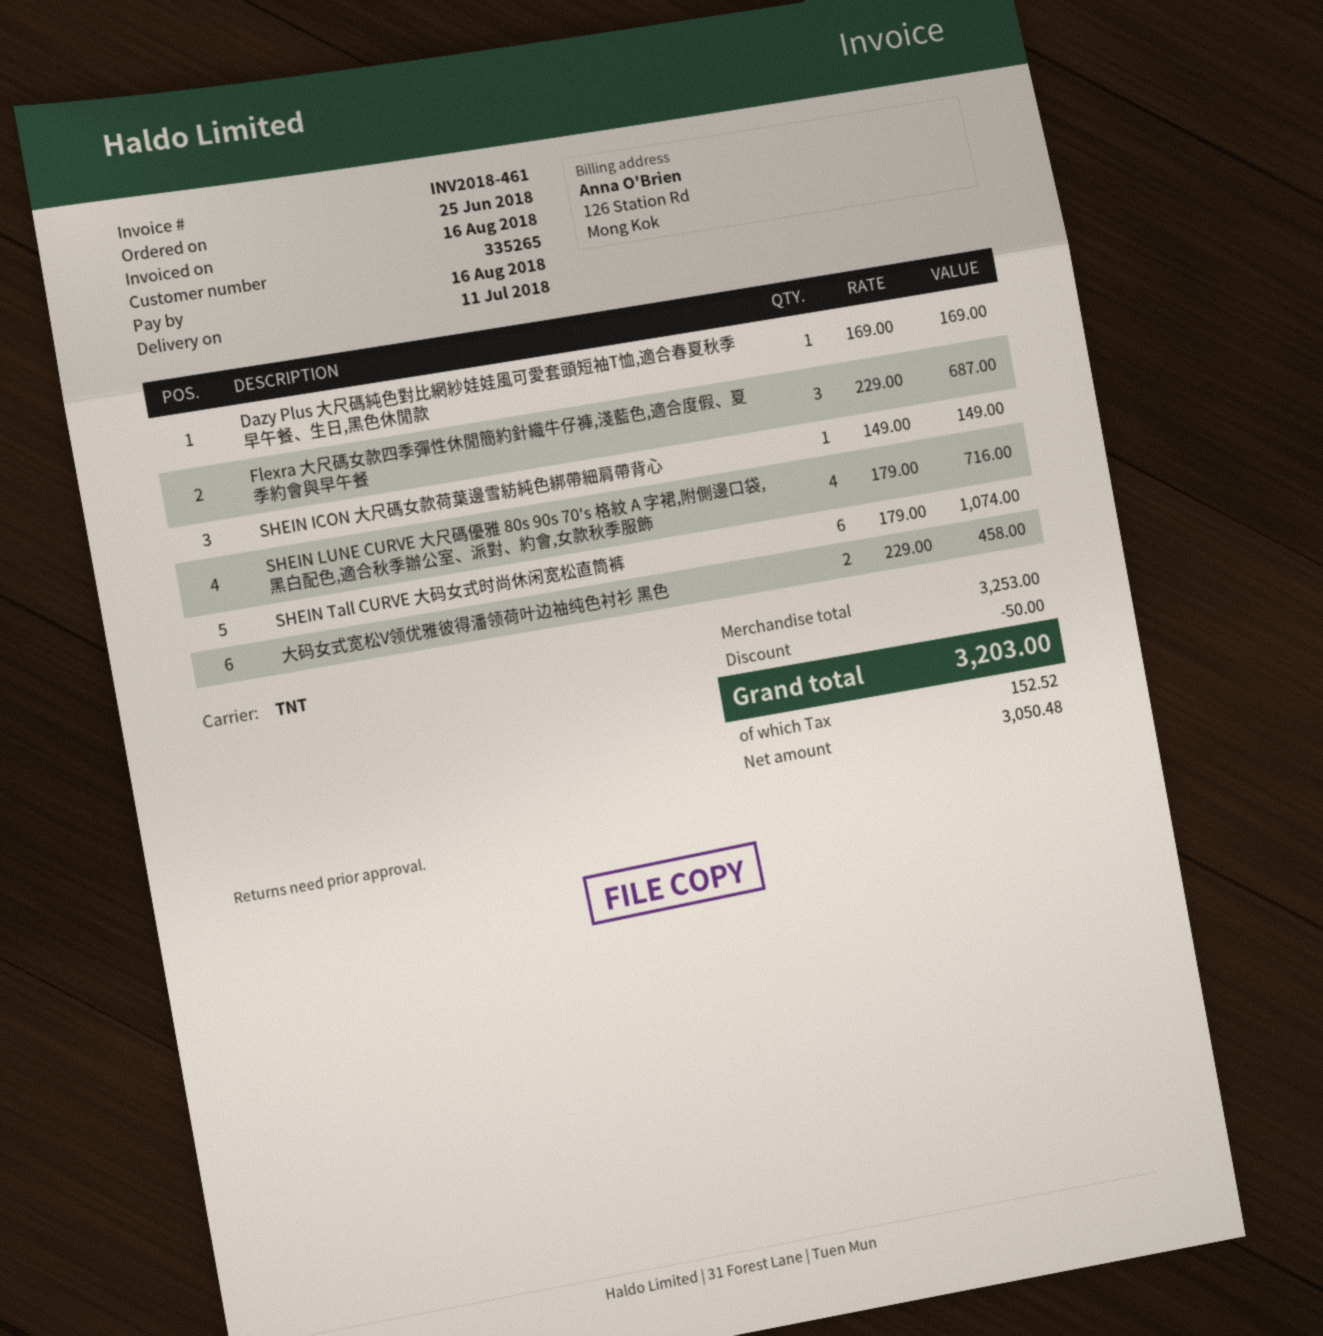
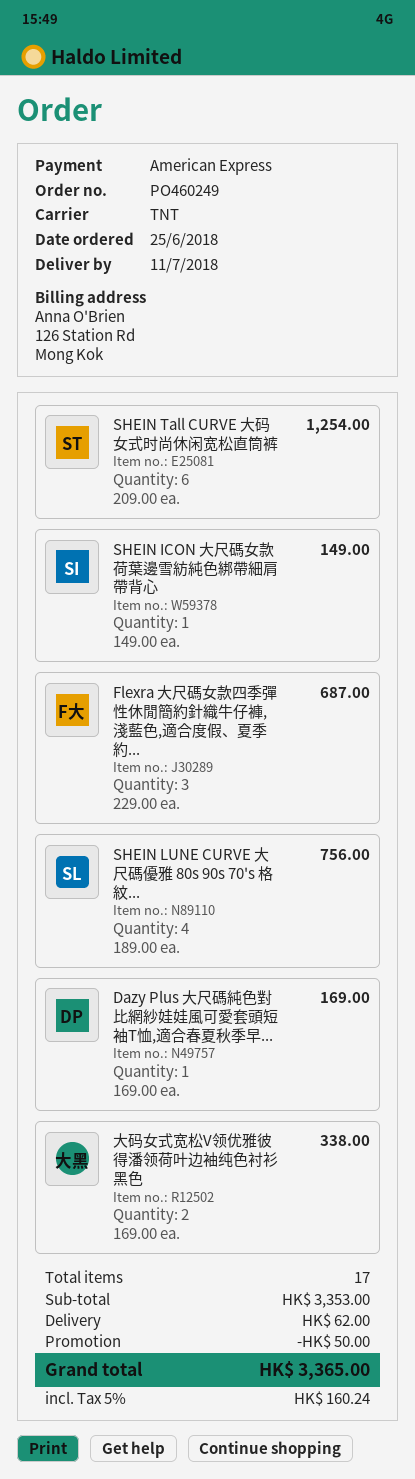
SHEIN LUNE CURVE 大尺碼優雅 80s 90s 70's 格紋 A 字裙,附側邊口袋,黑白配色,適合秋季辦公室、派對、約會,女款秋季服飾: 4 x 179.00 = 716.00 -> 4 x 189.00 = 756.00
SHEIN Tall CURVE 大码女式时尚休闲宽松直筒裤: 6 x 179.00 = 1074.00 -> 6 x 209.00 = 1254.00
大码女式宽松V领优雅彼得潘领荷叶边袖纯色衬衫 黑色: 2 x 229.00 = 458.00 -> 2 x 169.00 = 338.00
subtotal: 3253.00 -> 3353.00
shipping: none -> 62.00
tax: 152.52 -> 160.24
total: 3203.00 -> 3365.00

